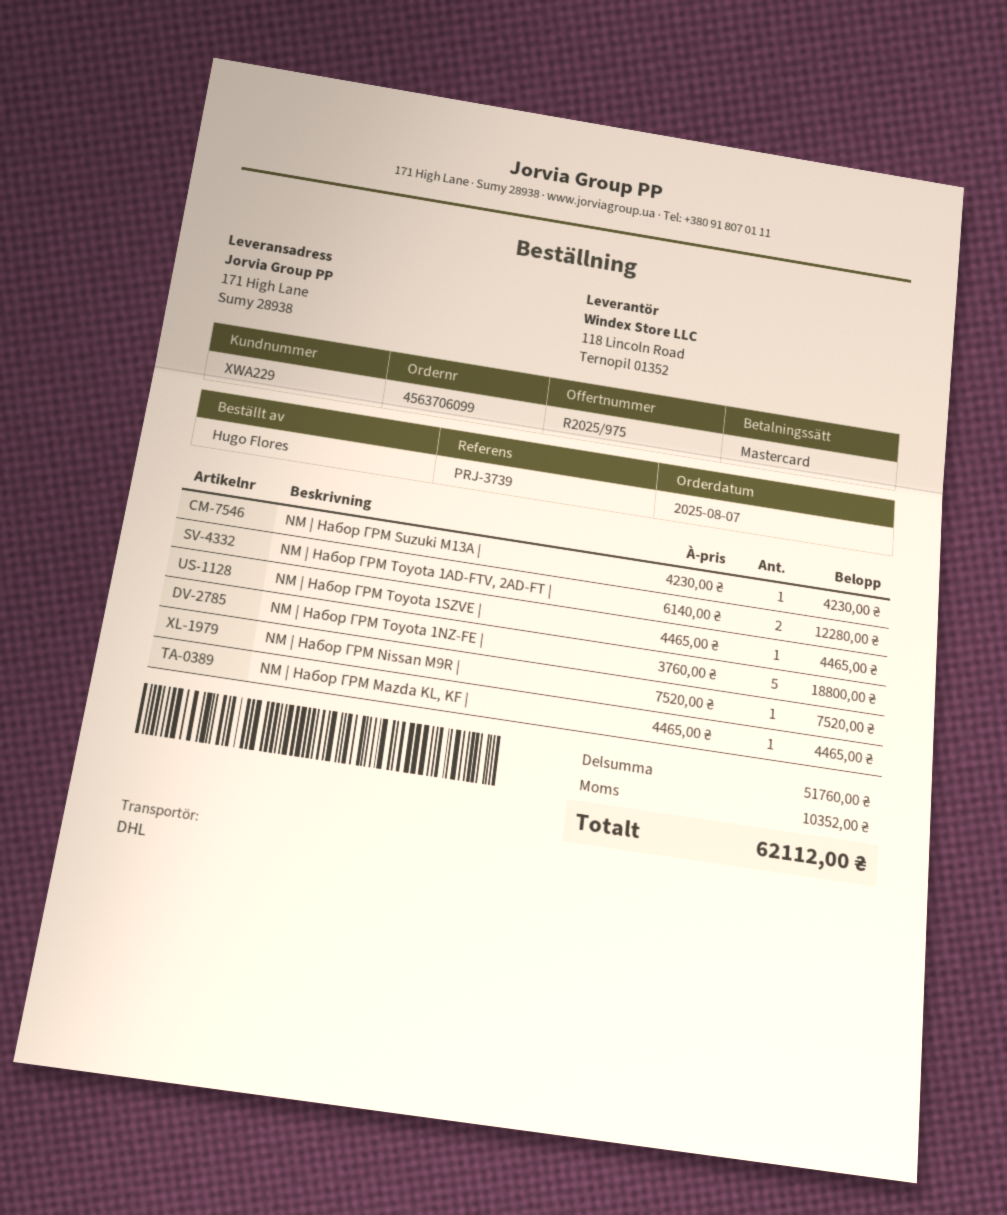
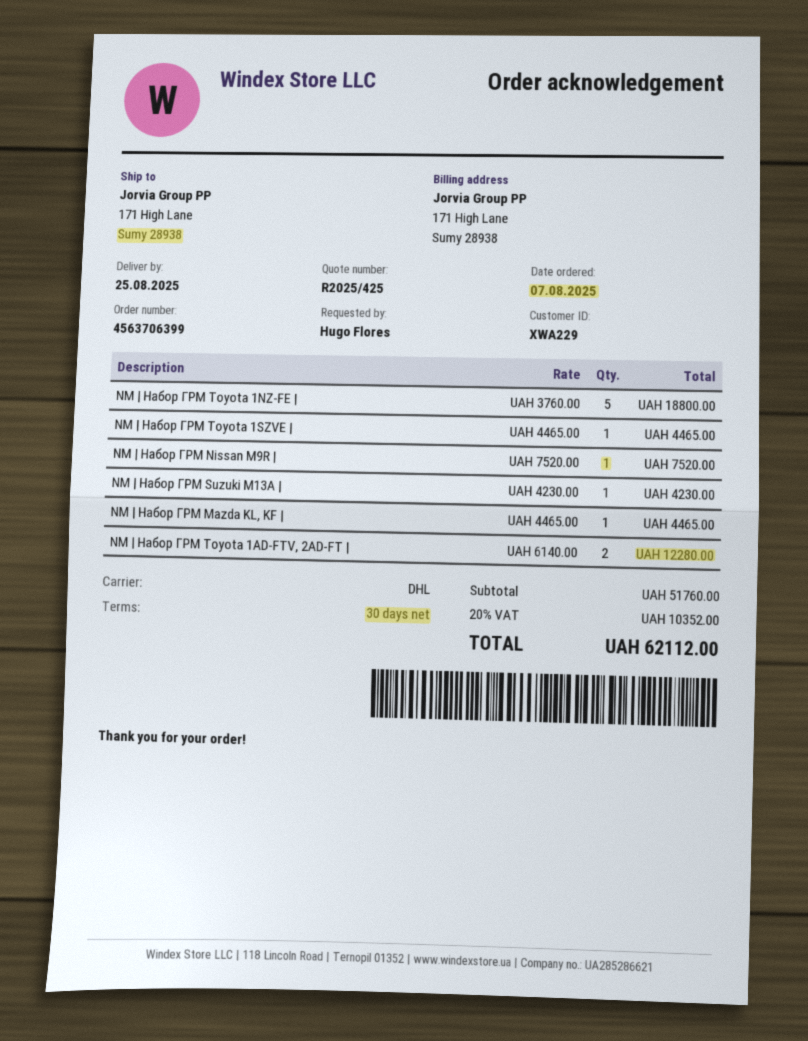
quote number: R2025/975 -> R2025/425
order number: 4563706099 -> 4563706399

